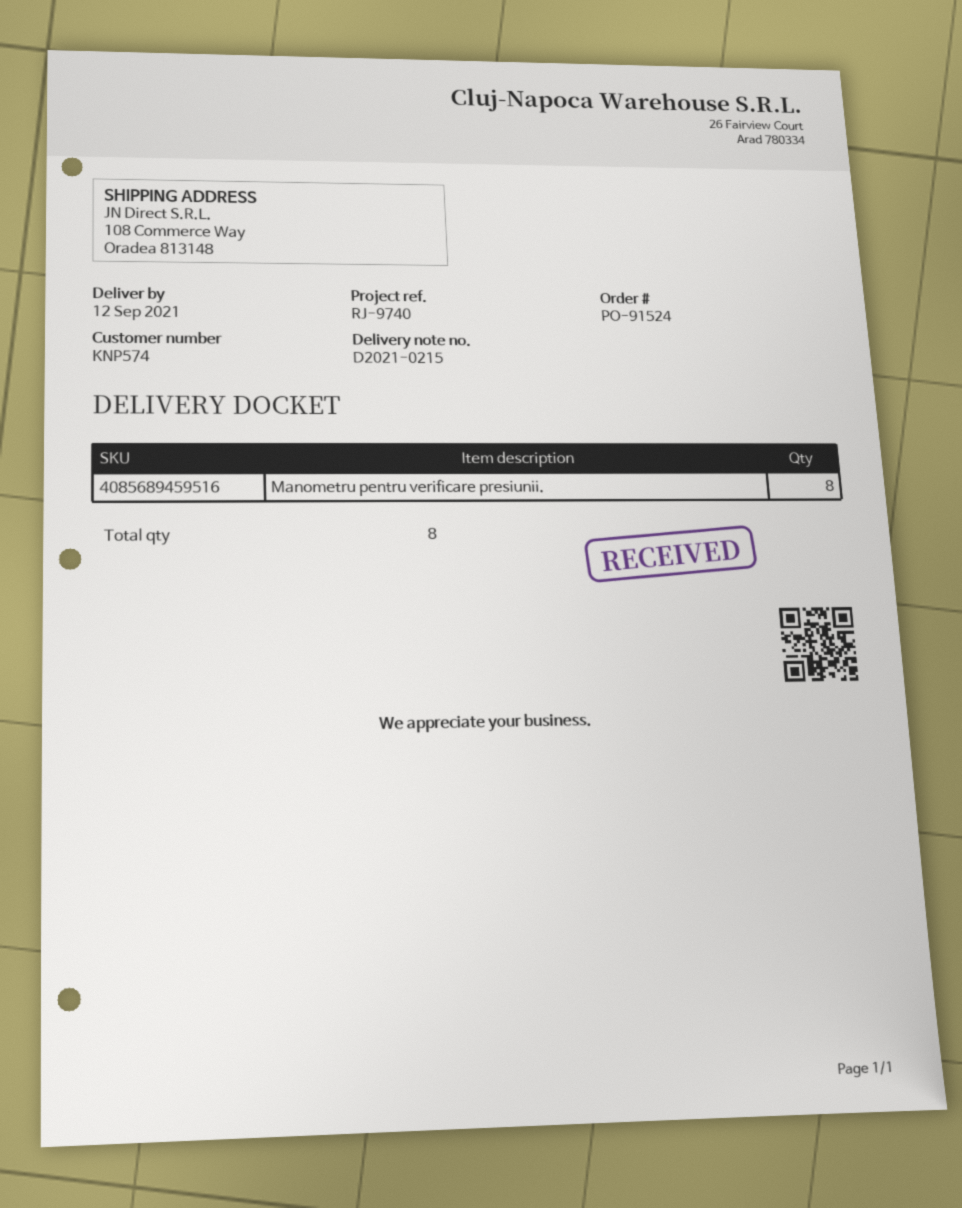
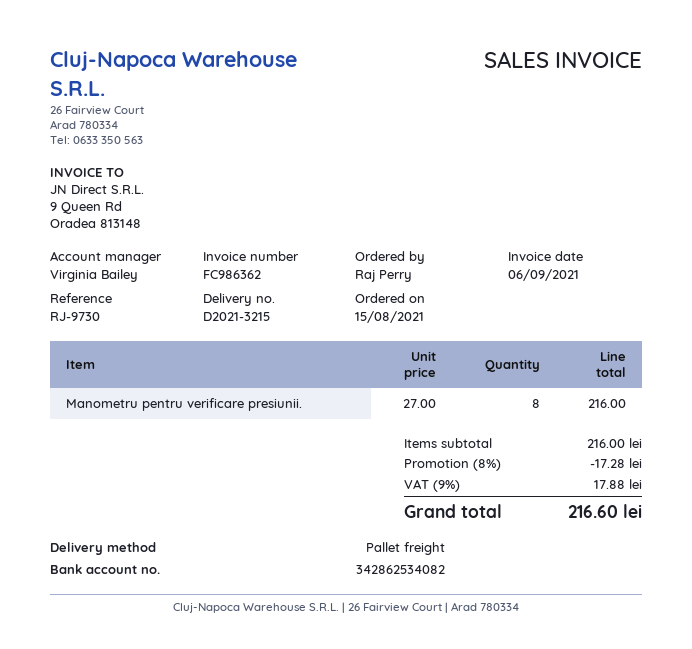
delivery note number: D2021-0215 -> D2021-3215
reference: RJ-9740 -> RJ-9730

